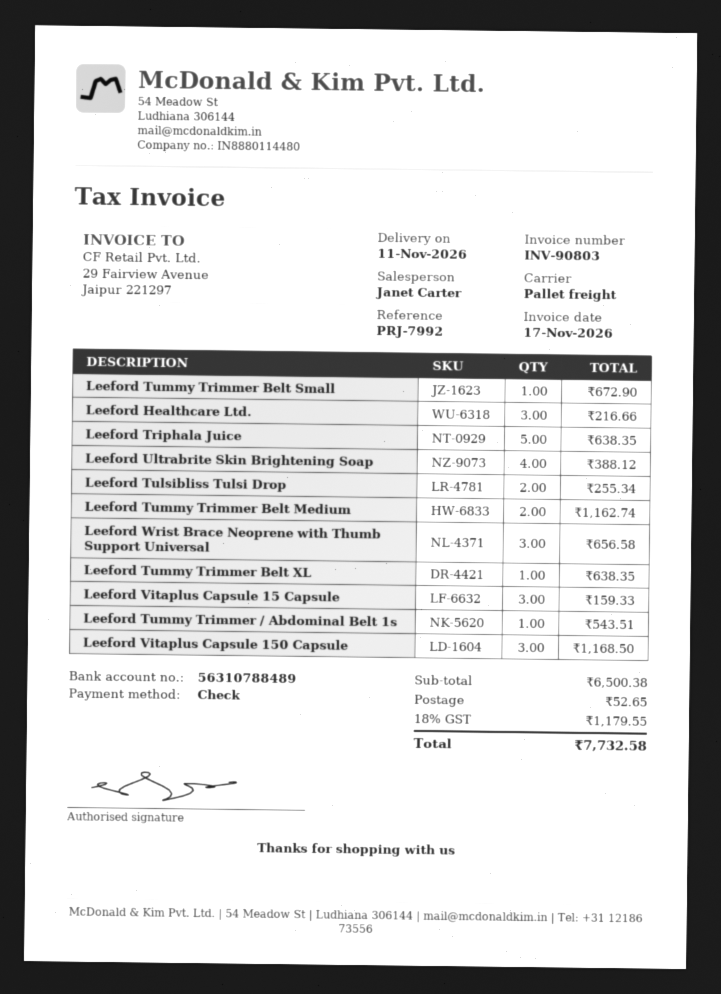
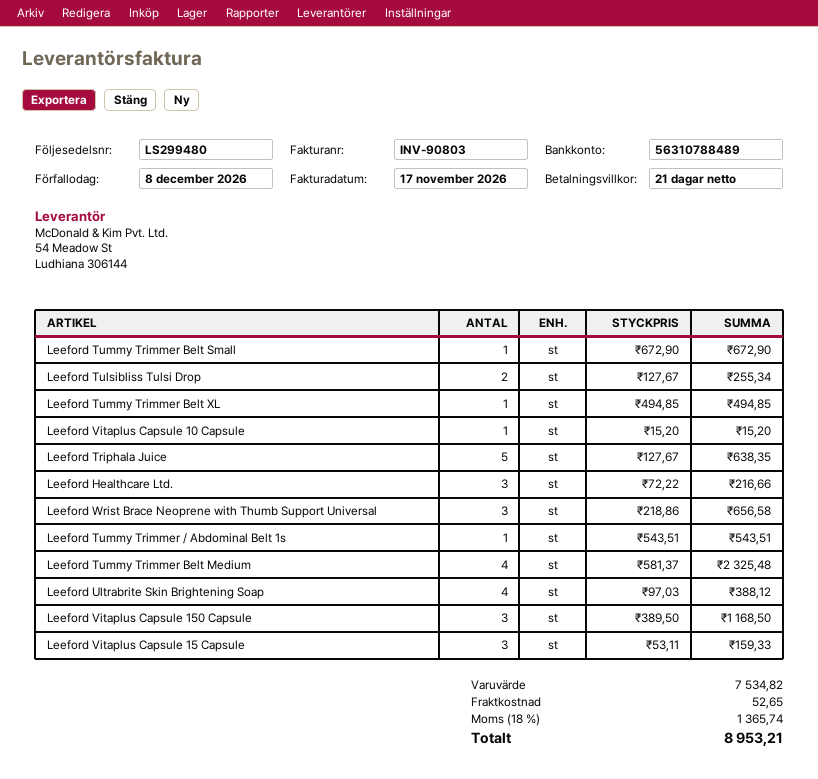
Leeford Tummy Trimmer Belt Medium: 2 for 1162.74 -> 4 for 2325.48
Leeford Tummy Trimmer Belt XL: 1 for 638.35 -> 1 for 494.85
Leeford Vitaplus Capsule 10 Capsule: none -> 1 for 15.20
subtotal: 6500.38 -> 7534.82
tax: 18% = 1179.55 -> 18% = 1365.74
total: 7732.58 -> 8953.21

